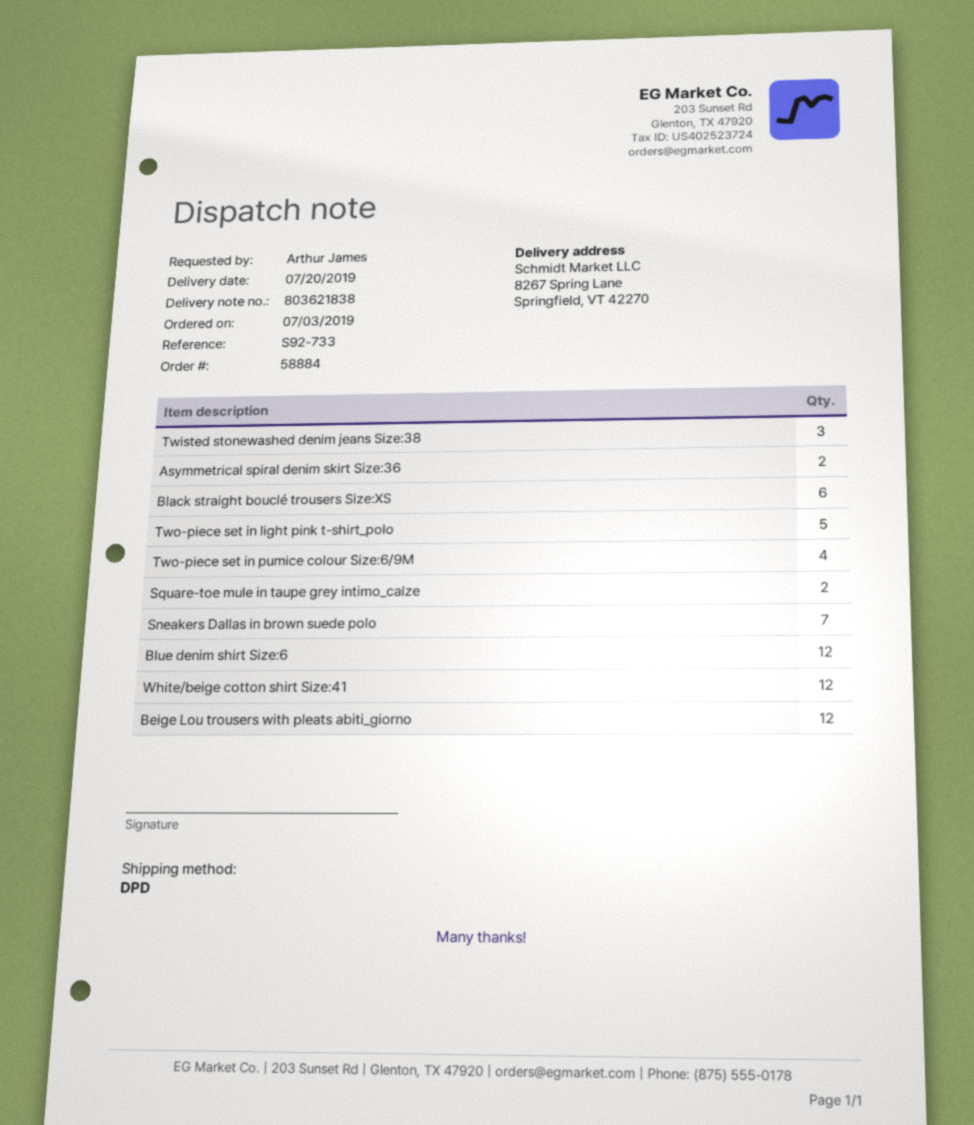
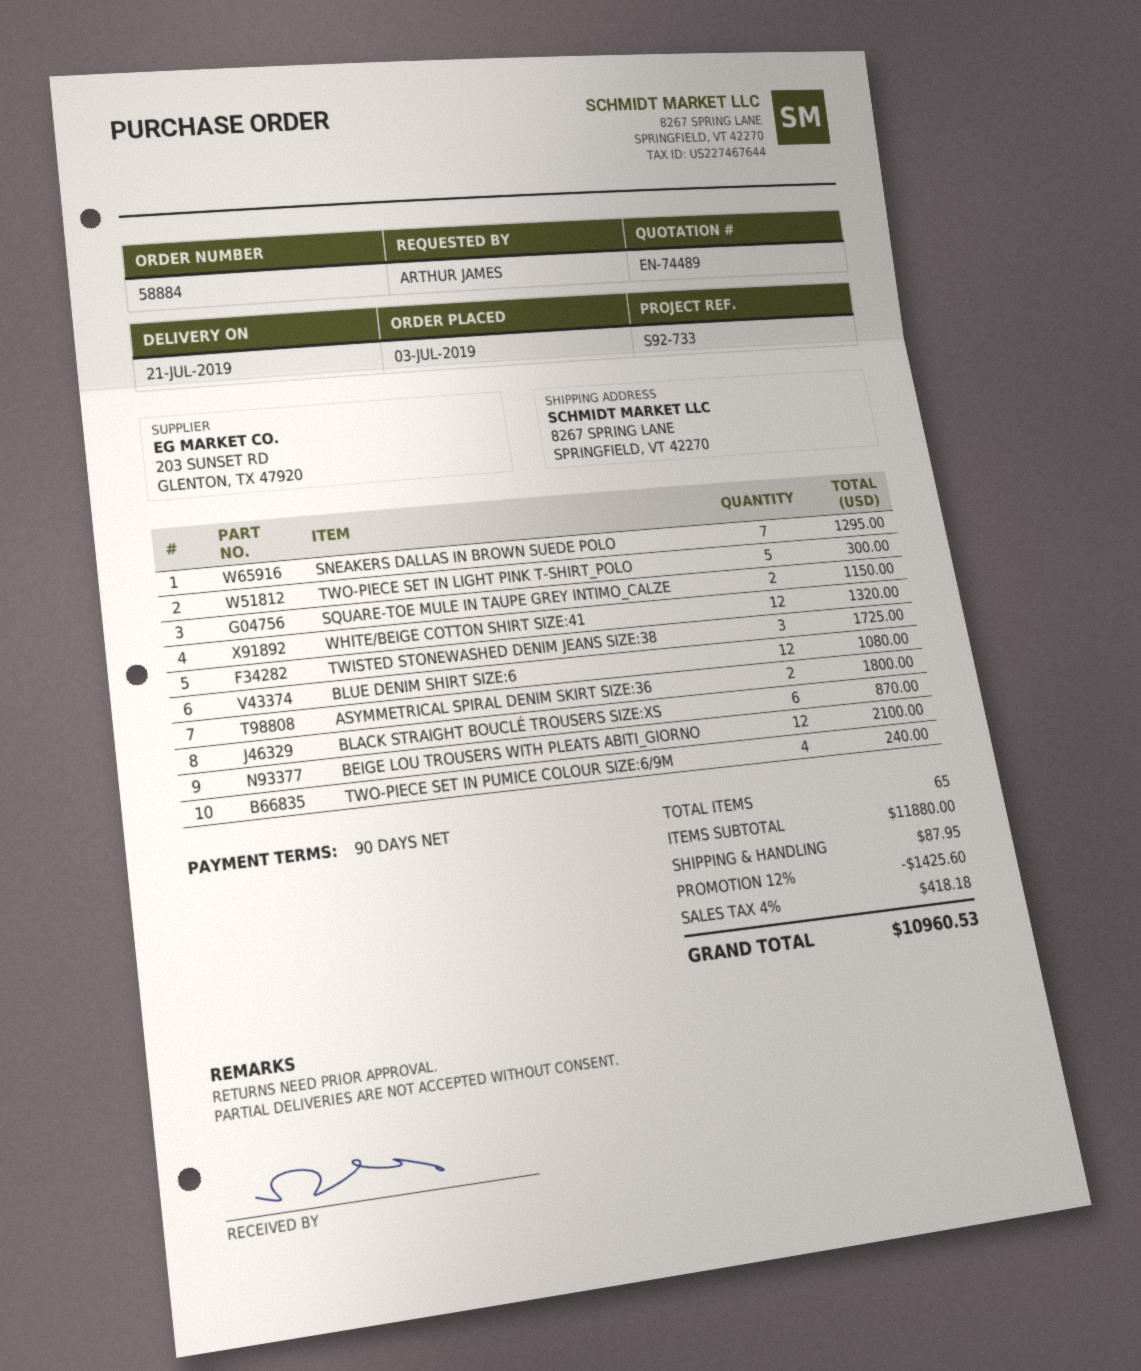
delivery date: 2019-07-20 -> 2019-07-21

